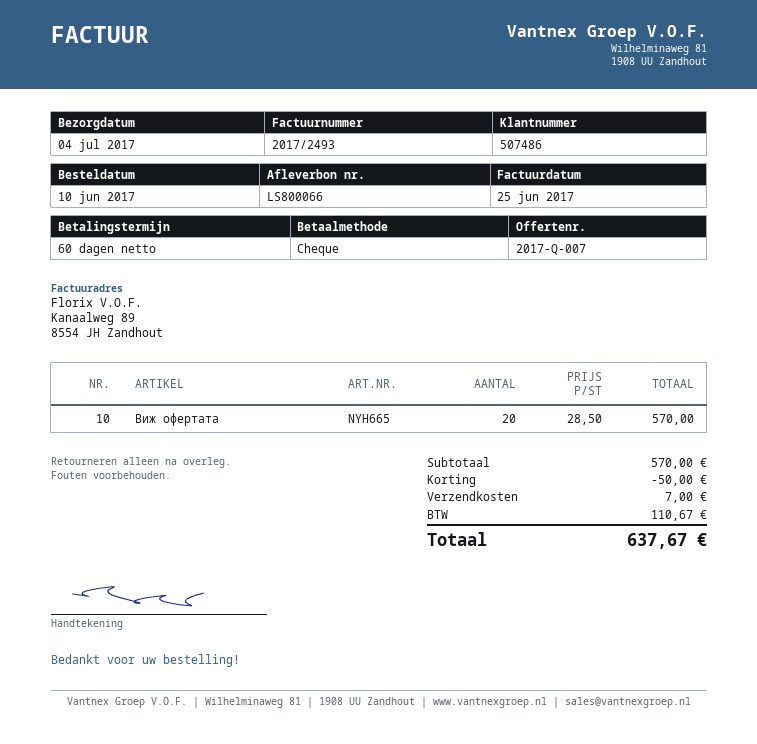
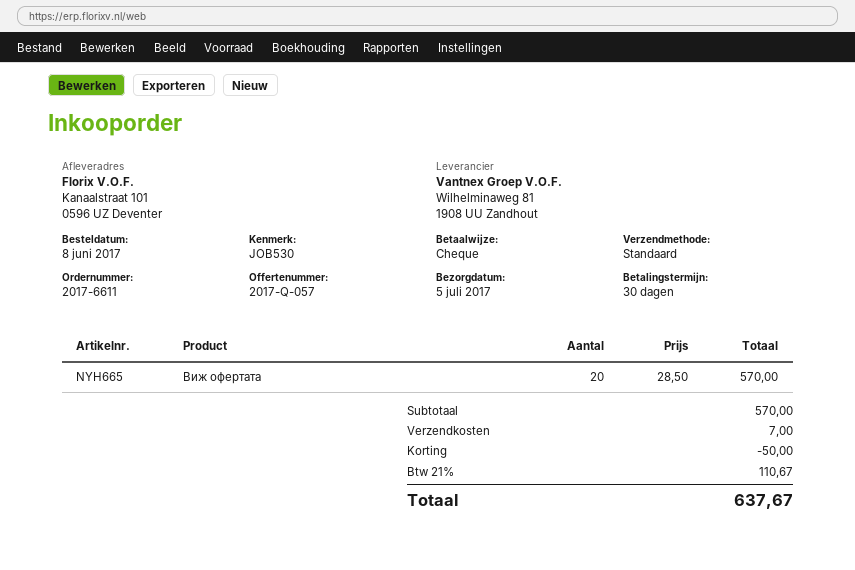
quote number: 2017-Q-007 -> 2017-Q-057
order date: 2017-06-10 -> 2017-06-08
delivery date: 2017-07-04 -> 2017-07-05
payment terms: 60 days -> 30 days

